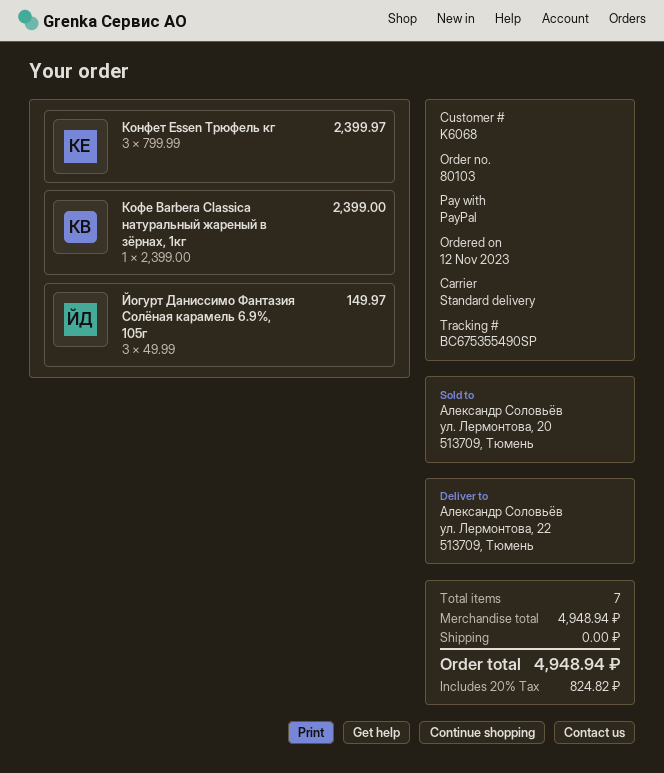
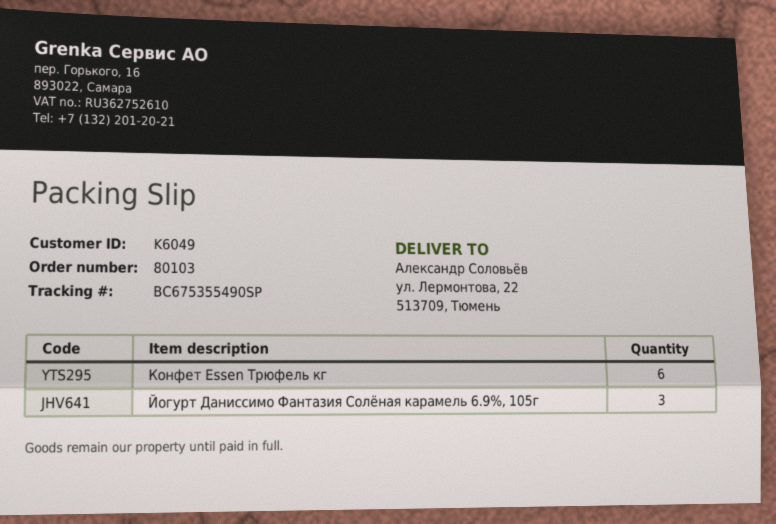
customer number: K6068 -> K6049
Конфет Essen Трюфель кг: 3 -> 6
Кофе Barbera Classica натуральный жареный в зёрнах, 1кг: 1 -> none

